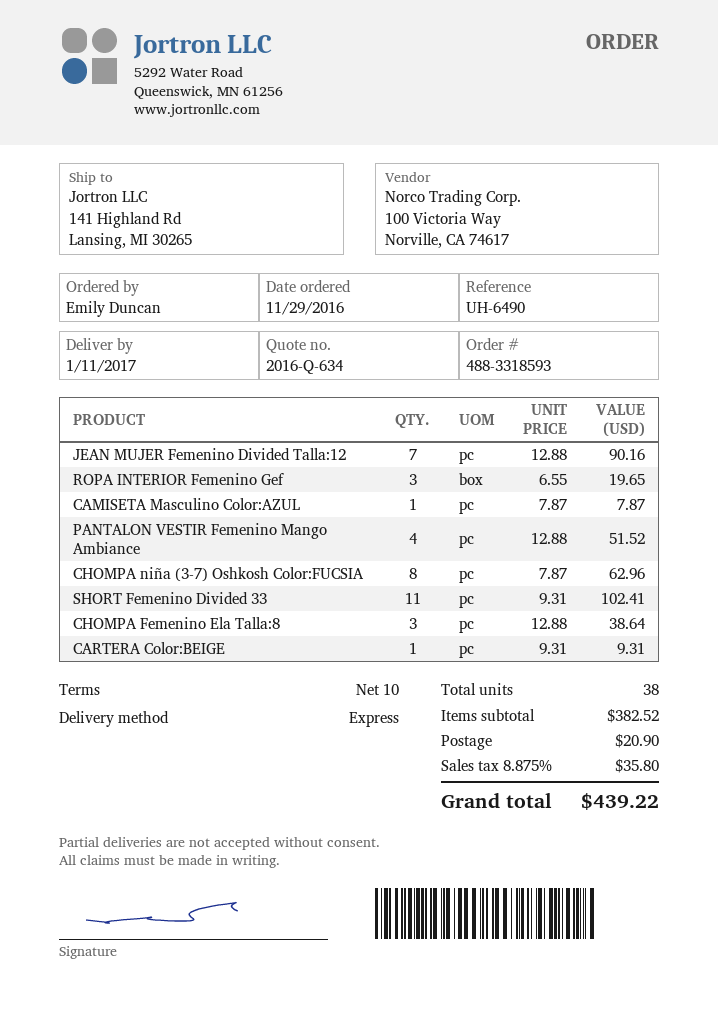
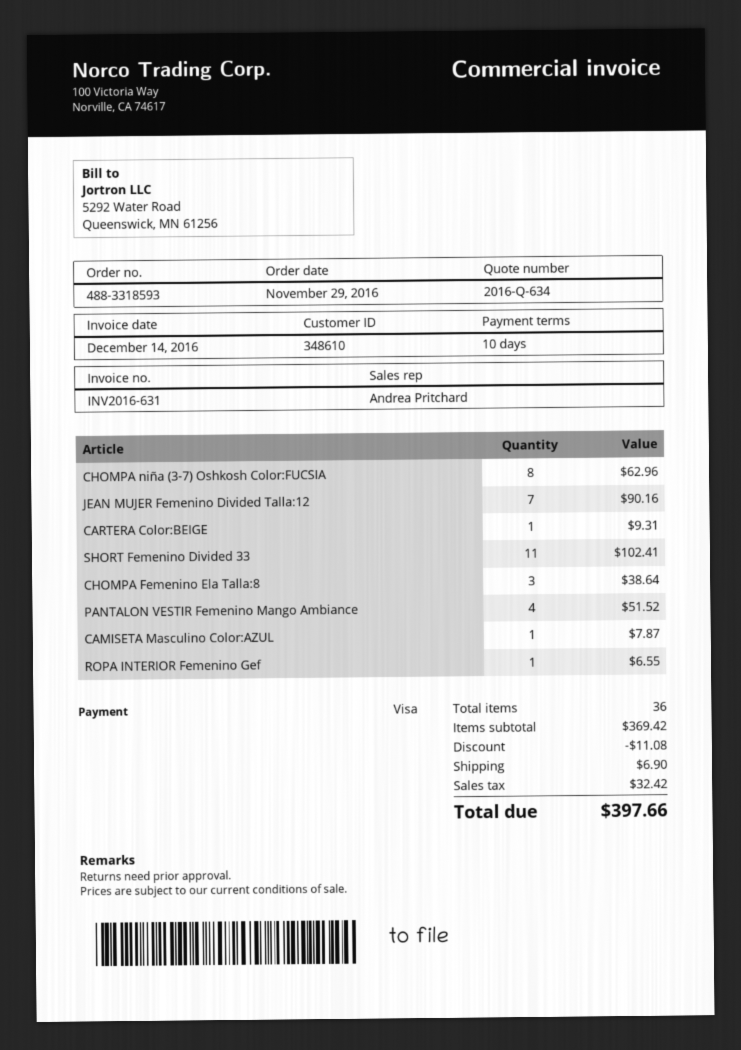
ROPA INTERIOR Femenino Gef: 3 for 19.65 -> 1 for 6.55
total quantity: 38 -> 36
subtotal: 382.52 -> 369.42
discount: none -> 11.08
shipping: 20.90 -> 6.90
tax: 35.80 -> 32.42
total: 439.22 -> 397.66

